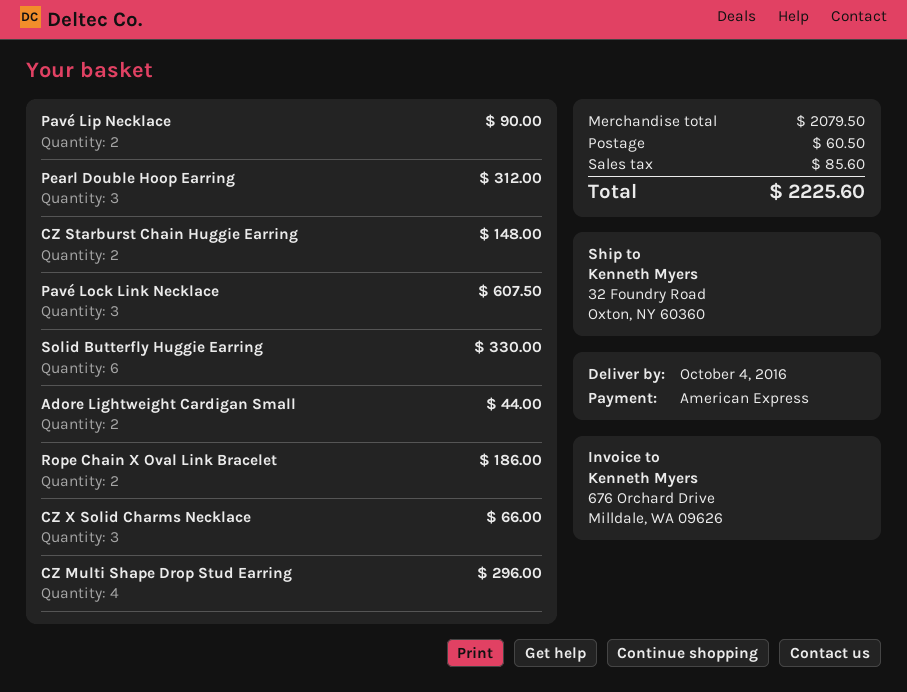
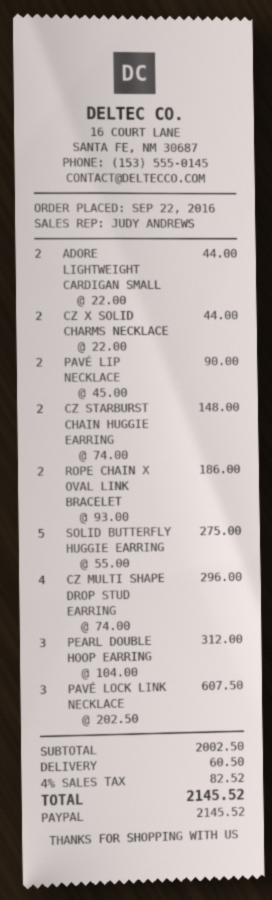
payment method: American Express -> PayPal
Solid Butterfly Huggie Earring: 6 for 330.00 -> 5 for 275.00
CZ X Solid Charms Necklace: 3 for 66.00 -> 2 for 44.00
subtotal: 2079.50 -> 2002.50
tax: 85.60 -> 82.52
total: 2225.60 -> 2145.52

